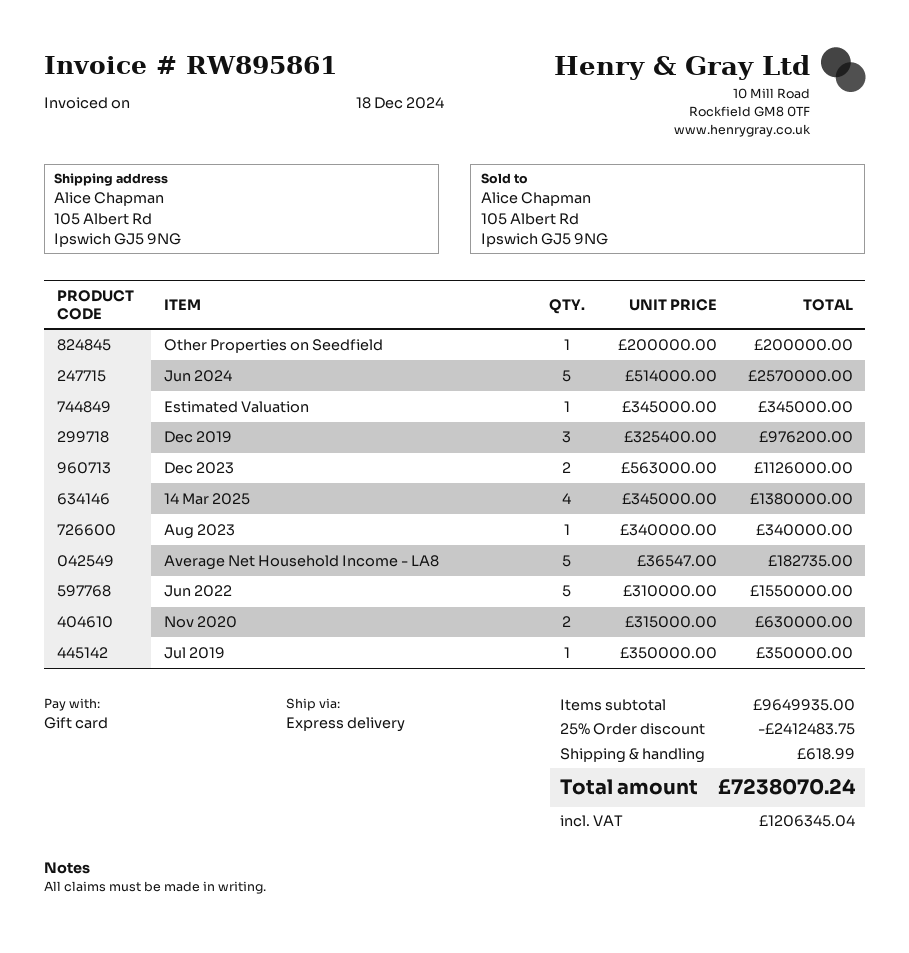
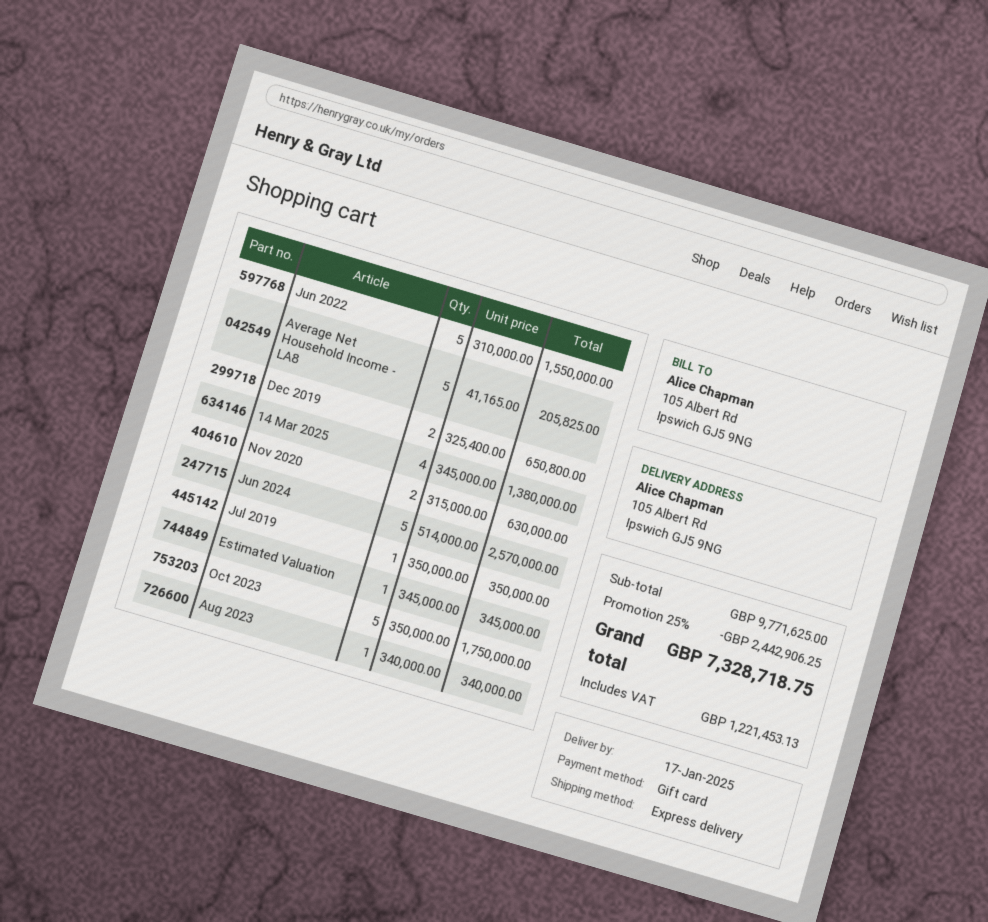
Other Properties on Seedfield: 1 x 200000.00 = 200000.00 -> none
Dec 2019: 3 x 325400.00 = 976200.00 -> 2 x 325400.00 = 650800.00
Dec 2023: 2 x 563000.00 = 1126000.00 -> none
Average Net Household Income - LA8: 5 x 36547.00 = 182735.00 -> 5 x 41165.00 = 205825.00
Oct 2023: none -> 5 x 350000.00 = 1750000.00
subtotal: 9649935.00 -> 9771625.00
discount: 25% = 2412483.75 -> 25% = 2442906.25
shipping: 618.99 -> none
tax: 1206345.04 -> 1221453.13
total: 7238070.24 -> 7328718.75

